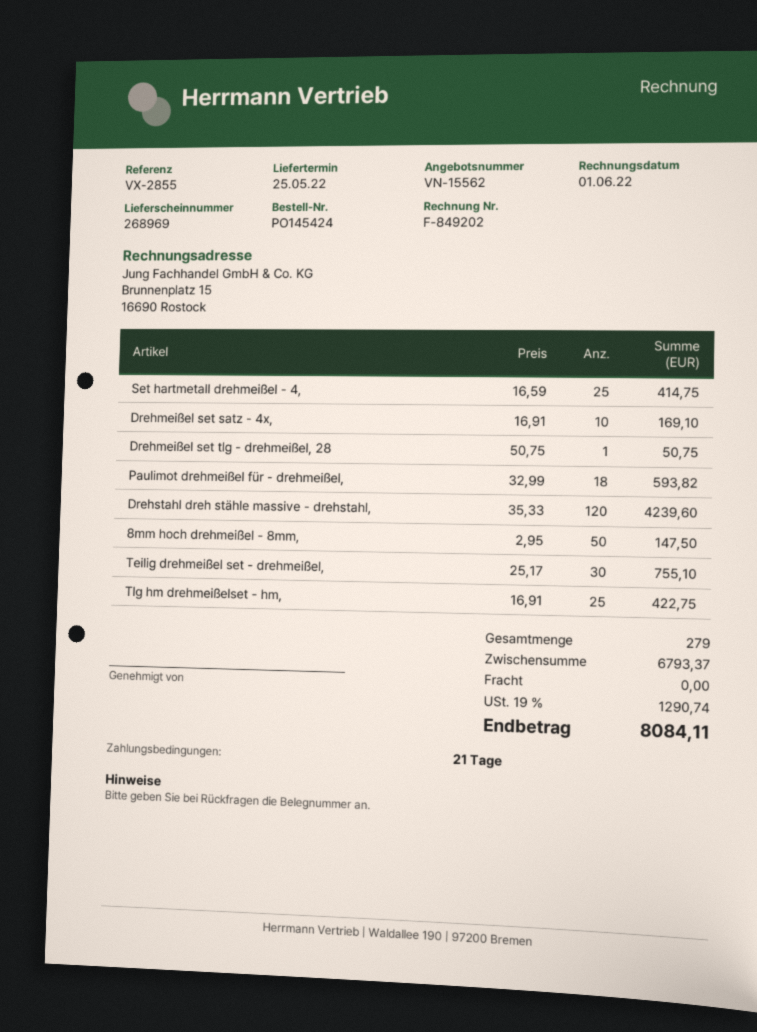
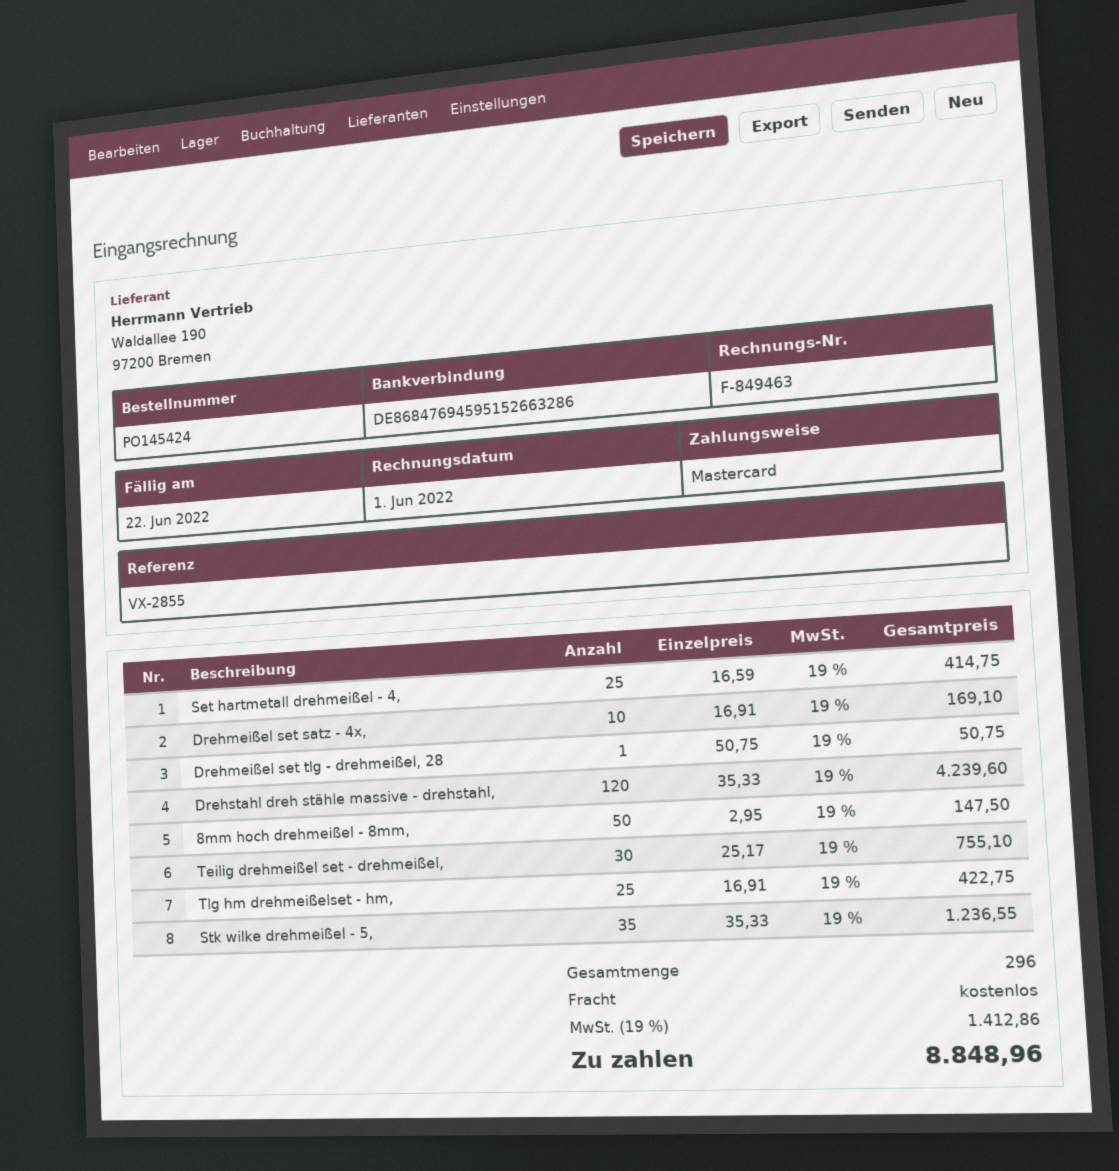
invoice number: F-849202 -> F-849463
Paulimot drehmeißel für - drehmeißel,: 18 x 32.99 = 593.82 -> none
Stk wilke drehmeißel - 5,: none -> 35 x 35.33 = 1236.55
total quantity: 279 -> 296
tax: 19% = 1290.74 -> 19% = 1412.86
total: 8084.11 -> 8848.96

